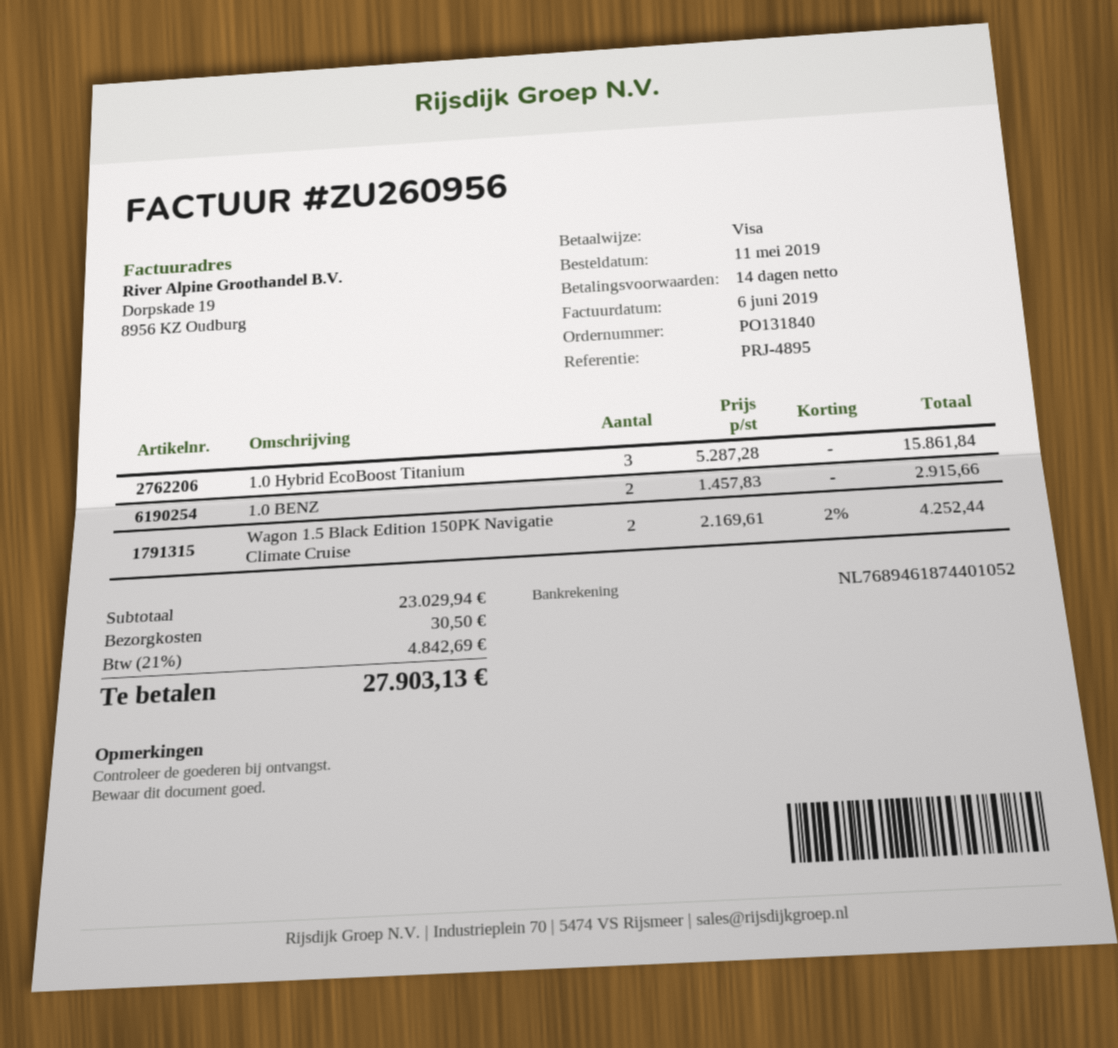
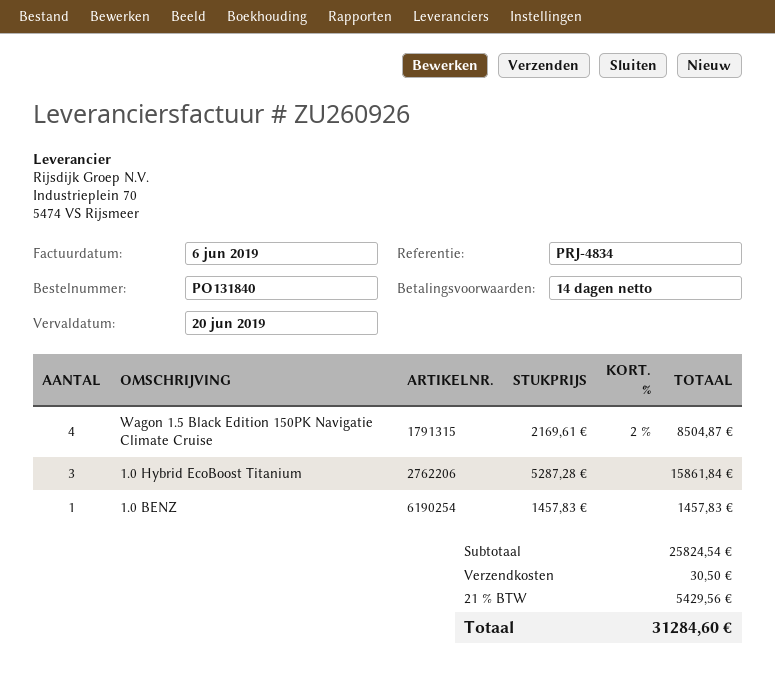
invoice number: ZU260956 -> ZU260926
reference: PRJ-4895 -> PRJ-4834
1.0 BENZ: 2 x 1457.83 = 2915.66 -> 1 x 1457.83 = 1457.83
Wagon 1.5 Black Edition 150PK Navigatie Climate Cruise: 2 x 2169.61 - 2% = 4252.44 -> 4 x 2169.61 - 2% = 8504.87
subtotal: 23029.94 -> 25824.54
tax: 21% = 4842.69 -> 21% = 5429.56
total: 27903.13 -> 31284.60

